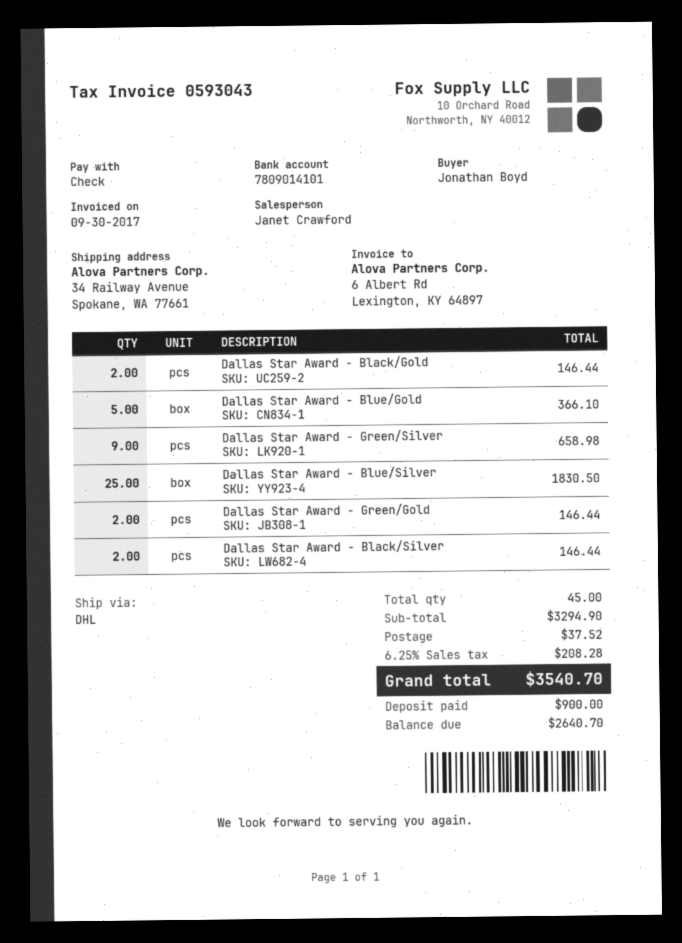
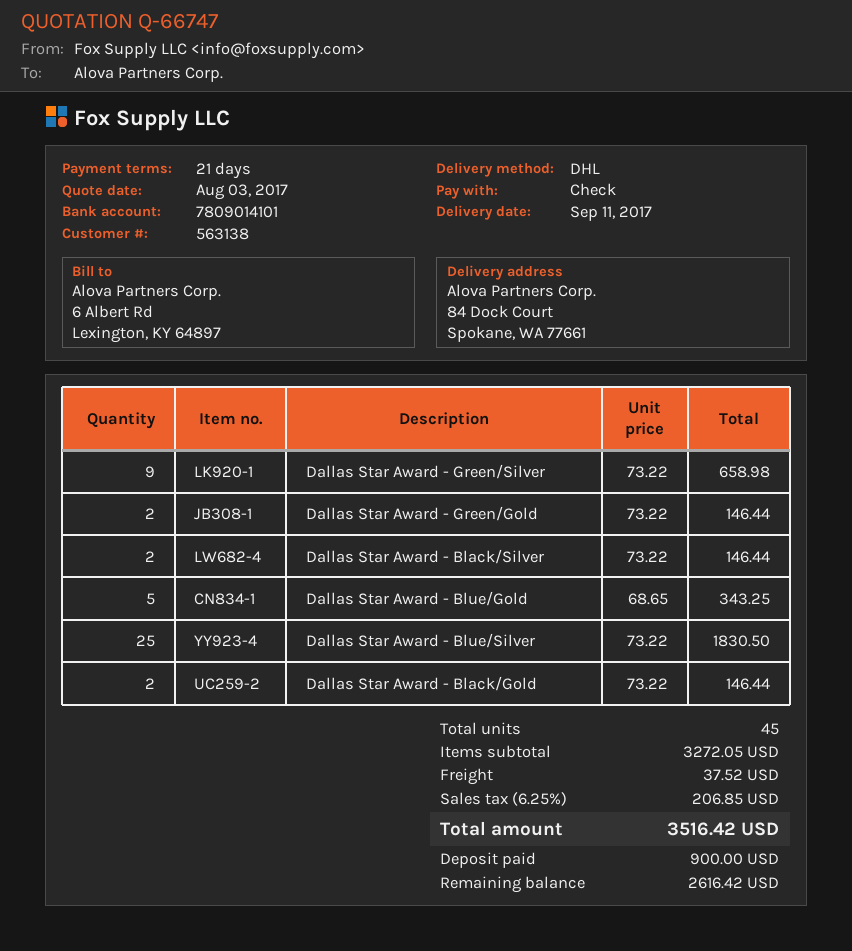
ship to: 34 Railway Avenue, Spokane, WA 77661 -> 84 Dock Court, Spokane, WA 77661
Dallas Star Award - Blue/Gold: 5 for 366.10 -> 5 for 343.25
subtotal: 3294.90 -> 3272.05
tax: 6.25% = 208.28 -> 6.25% = 206.85
total: 3540.70 -> 3516.42
balance: 2640.70 -> 2616.42

